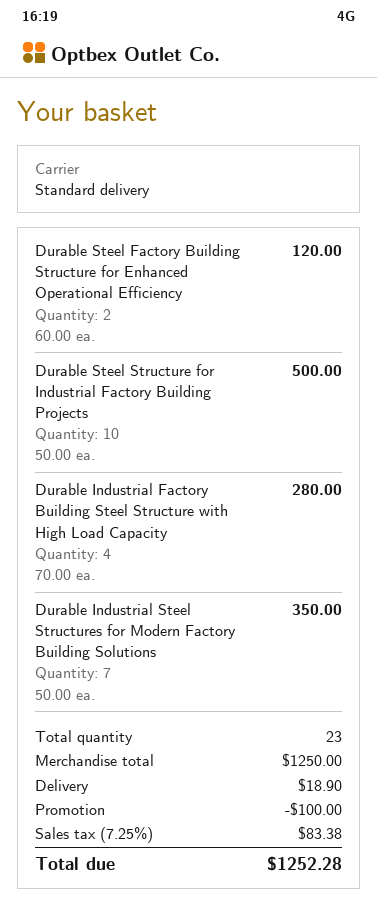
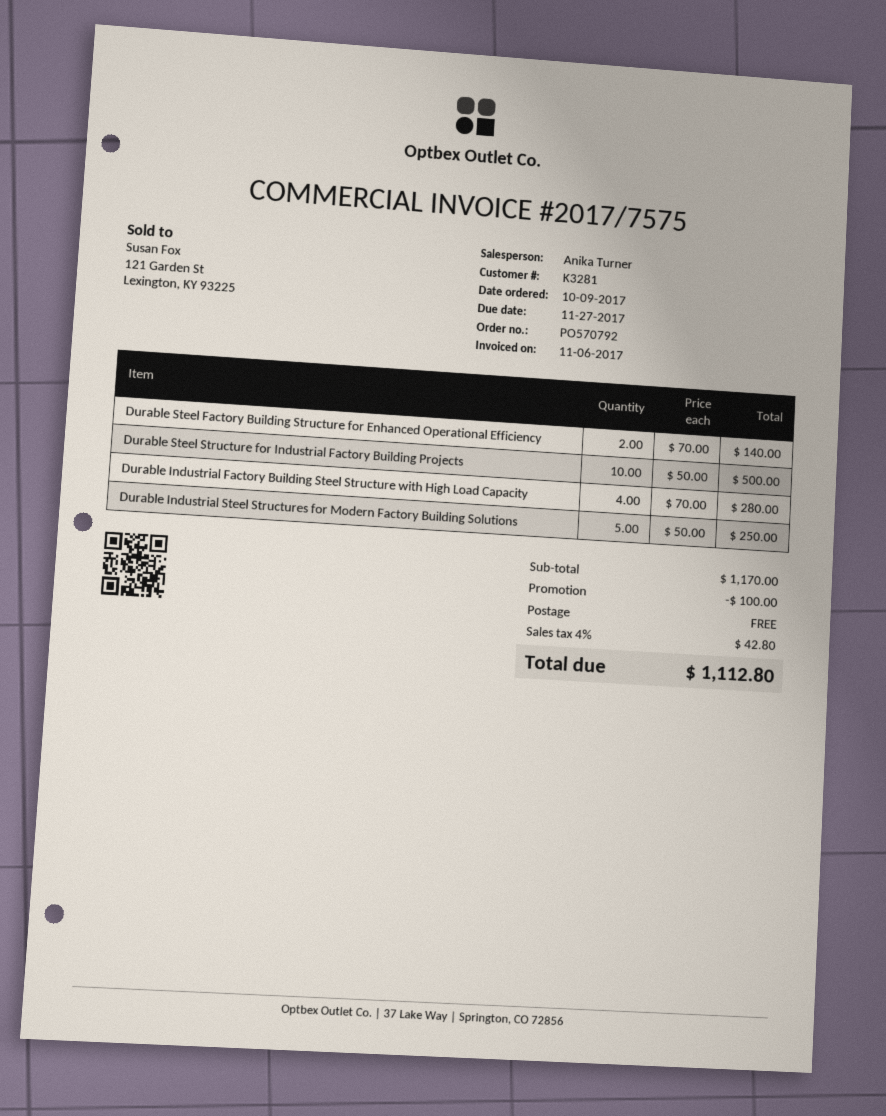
Durable Steel Factory Building Structure for Enhanced Operational Efficiency: 2 x 60.00 = 120.00 -> 2 x 70.00 = 140.00
Durable Industrial Steel Structures for Modern Factory Building Solutions: 7 x 50.00 = 350.00 -> 5 x 50.00 = 250.00
subtotal: 1250.00 -> 1170.00
shipping: 18.90 -> 0.00
tax: 7.25% = 83.38 -> 4% = 42.80
total: 1252.28 -> 1112.80

